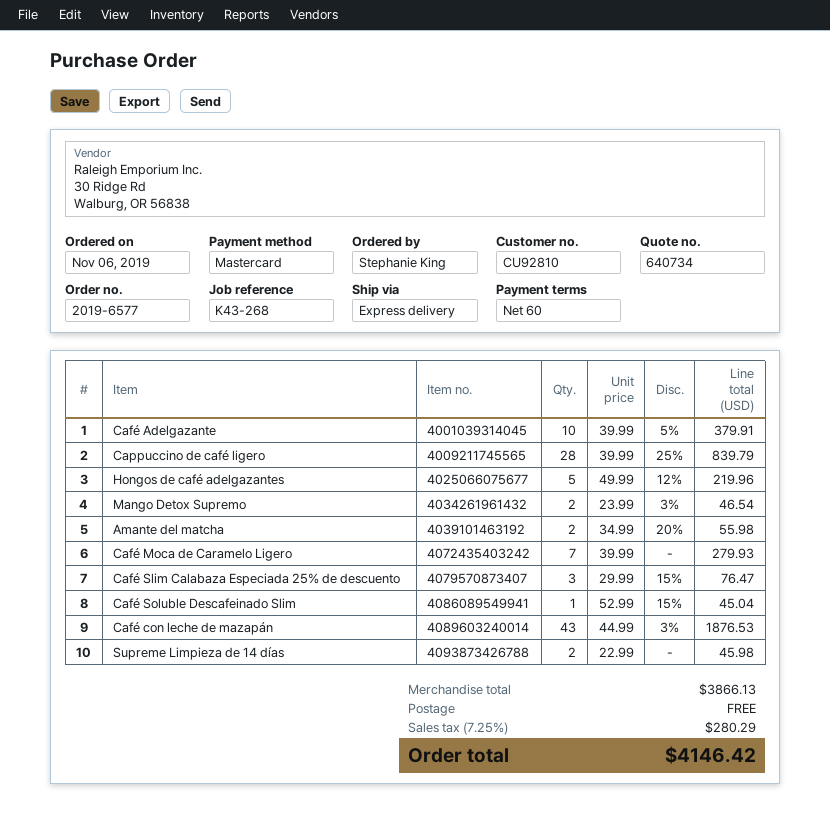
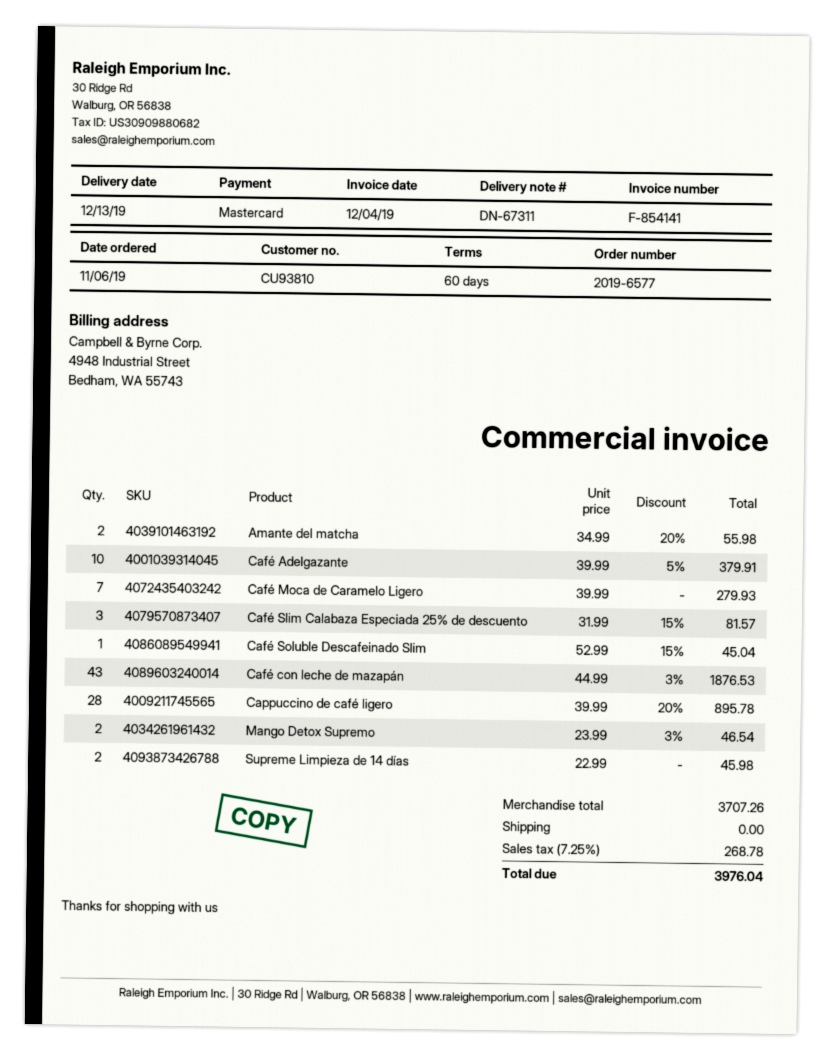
customer number: CU92810 -> CU93810
Cappuccino de café ligero: 28 x 39.99 - 25% = 839.79 -> 28 x 39.99 - 20% = 895.78
Hongos de café adelgazantes: 5 x 49.99 - 12% = 219.96 -> none
Café Slim Calabaza Especiada 25% de descuento: 3 x 29.99 - 15% = 76.47 -> 3 x 31.99 - 15% = 81.57
subtotal: 3866.13 -> 3707.26
tax: 7.25% = 280.29 -> 7.25% = 268.78
total: 4146.42 -> 3976.04

